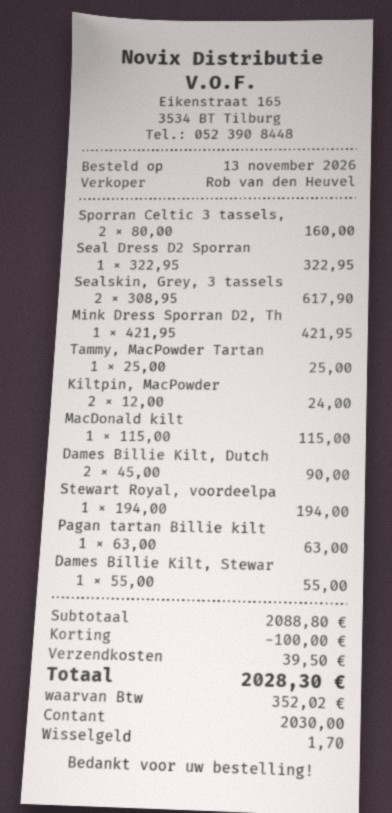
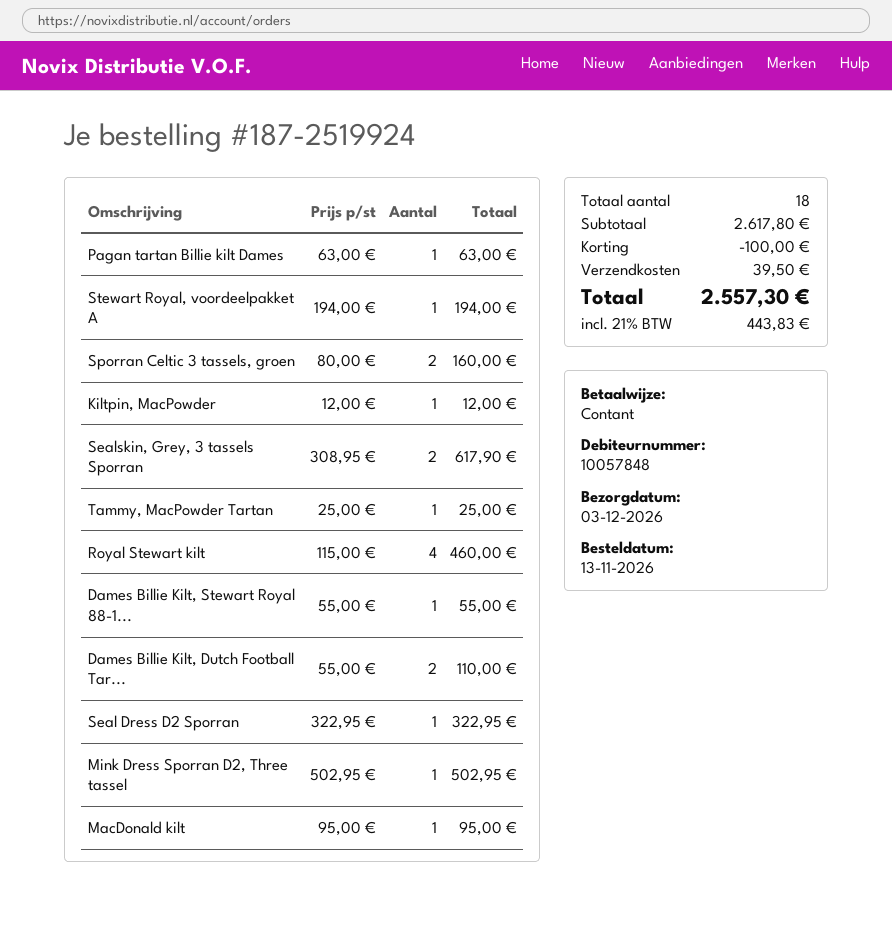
Mink Dress Sporran D2, Th: 1 x 421.95 = 421.95 -> 1 x 502.95 = 502.95
Kiltpin, MacPowder: 2 x 12.00 = 24.00 -> 1 x 12.00 = 12.00
MacDonald kilt: 1 x 115.00 = 115.00 -> 1 x 95.00 = 95.00
Dames Billie Kilt, Dutch: 2 x 45.00 = 90.00 -> 2 x 55.00 = 110.00
Royal Stewart kilt: none -> 4 x 115.00 = 460.00
subtotal: 2088.80 -> 2617.80
tax: 352.02 -> 443.83
total: 2028.30 -> 2557.30

